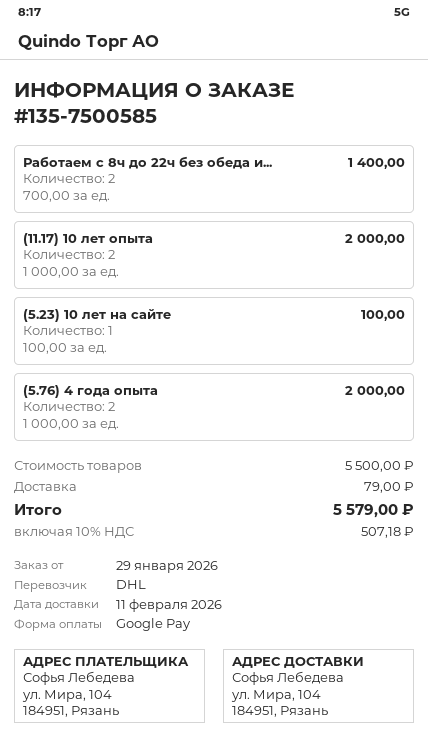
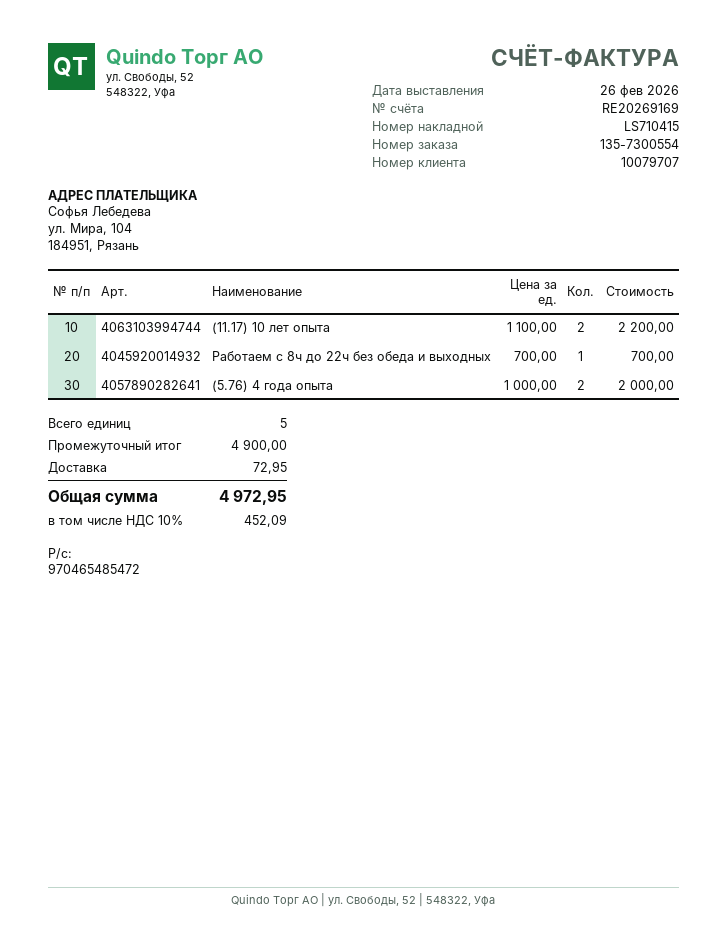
order number: 135-7500585 -> 135-7300554
Работаем с 8ч до 22ч без обеда и...: 2 x 700.00 = 1400.00 -> 1 x 700.00 = 700.00
(11.17) 10 лет опыта: 2 x 1000.00 = 2000.00 -> 2 x 1100.00 = 2200.00
(5.23) 10 лет на сайте: 1 x 100.00 = 100.00 -> none
subtotal: 5500.00 -> 4900.00
shipping: 79.00 -> 72.95
tax: 10% = 507.18 -> 10% = 452.09
total: 5579.00 -> 4972.95

